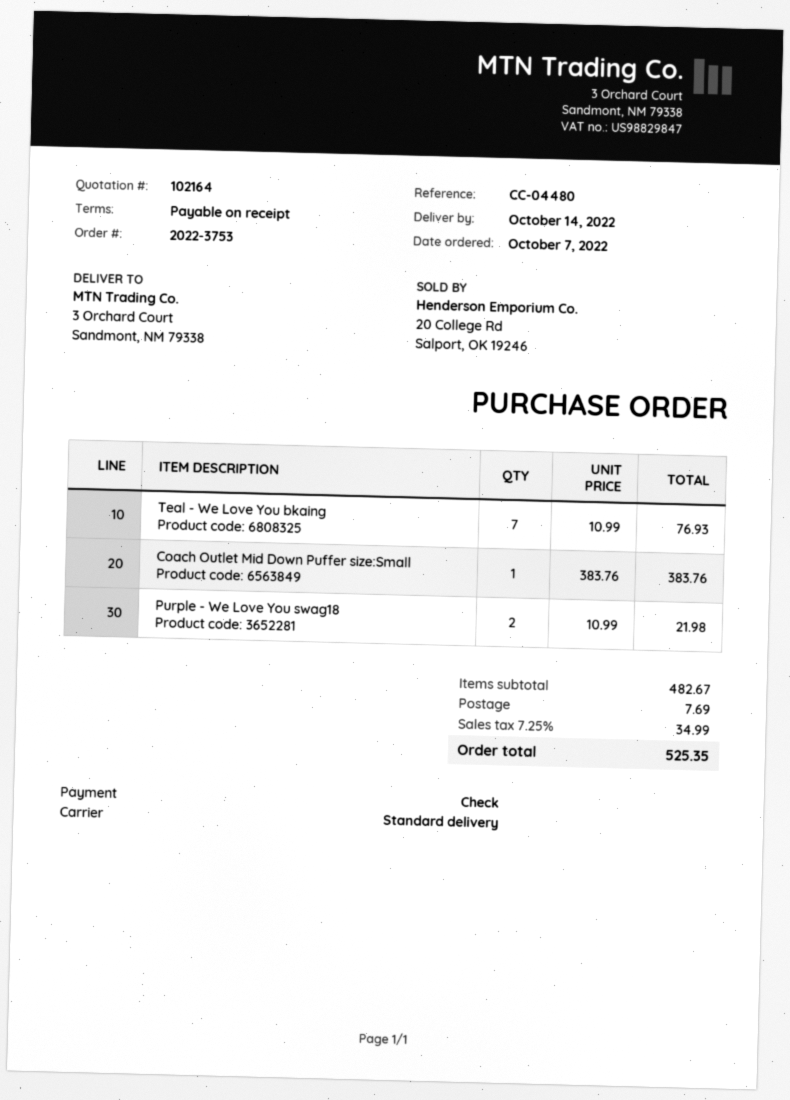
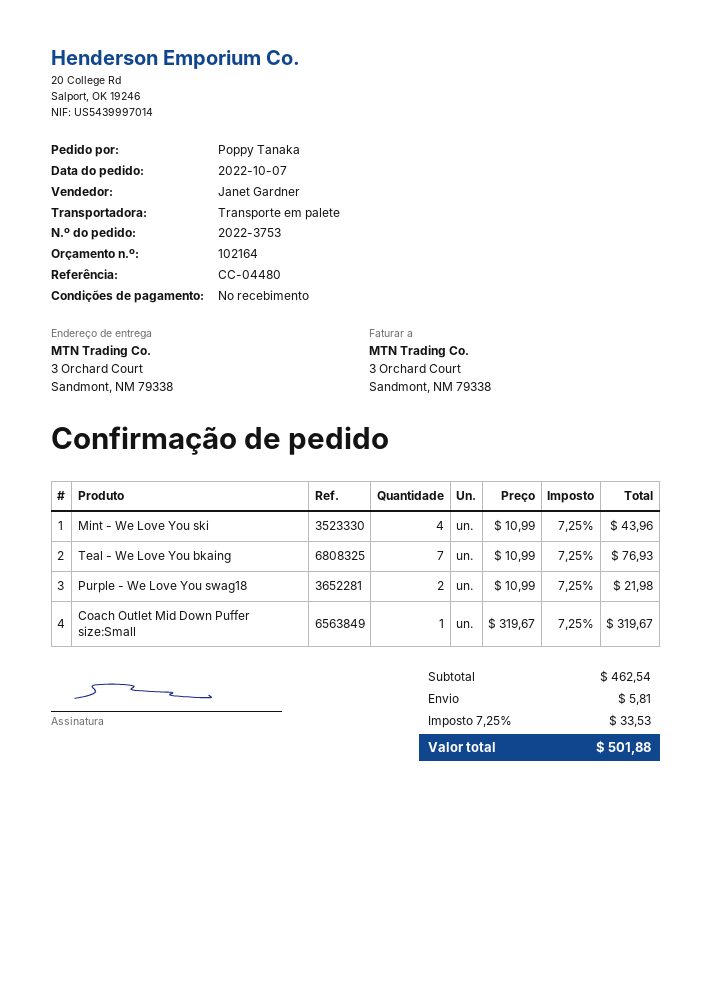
shipping method: standard -> pallet freight
Coach Outlet Mid Down Puffer size:Small: 1 x 383.76 = 383.76 -> 1 x 319.67 = 319.67
Mint - We Love You ski: none -> 4 x 10.99 = 43.96
subtotal: 482.67 -> 462.54
shipping: 7.69 -> 5.81
tax: 7.25% = 34.99 -> 7.25% = 33.53
total: 525.35 -> 501.88

